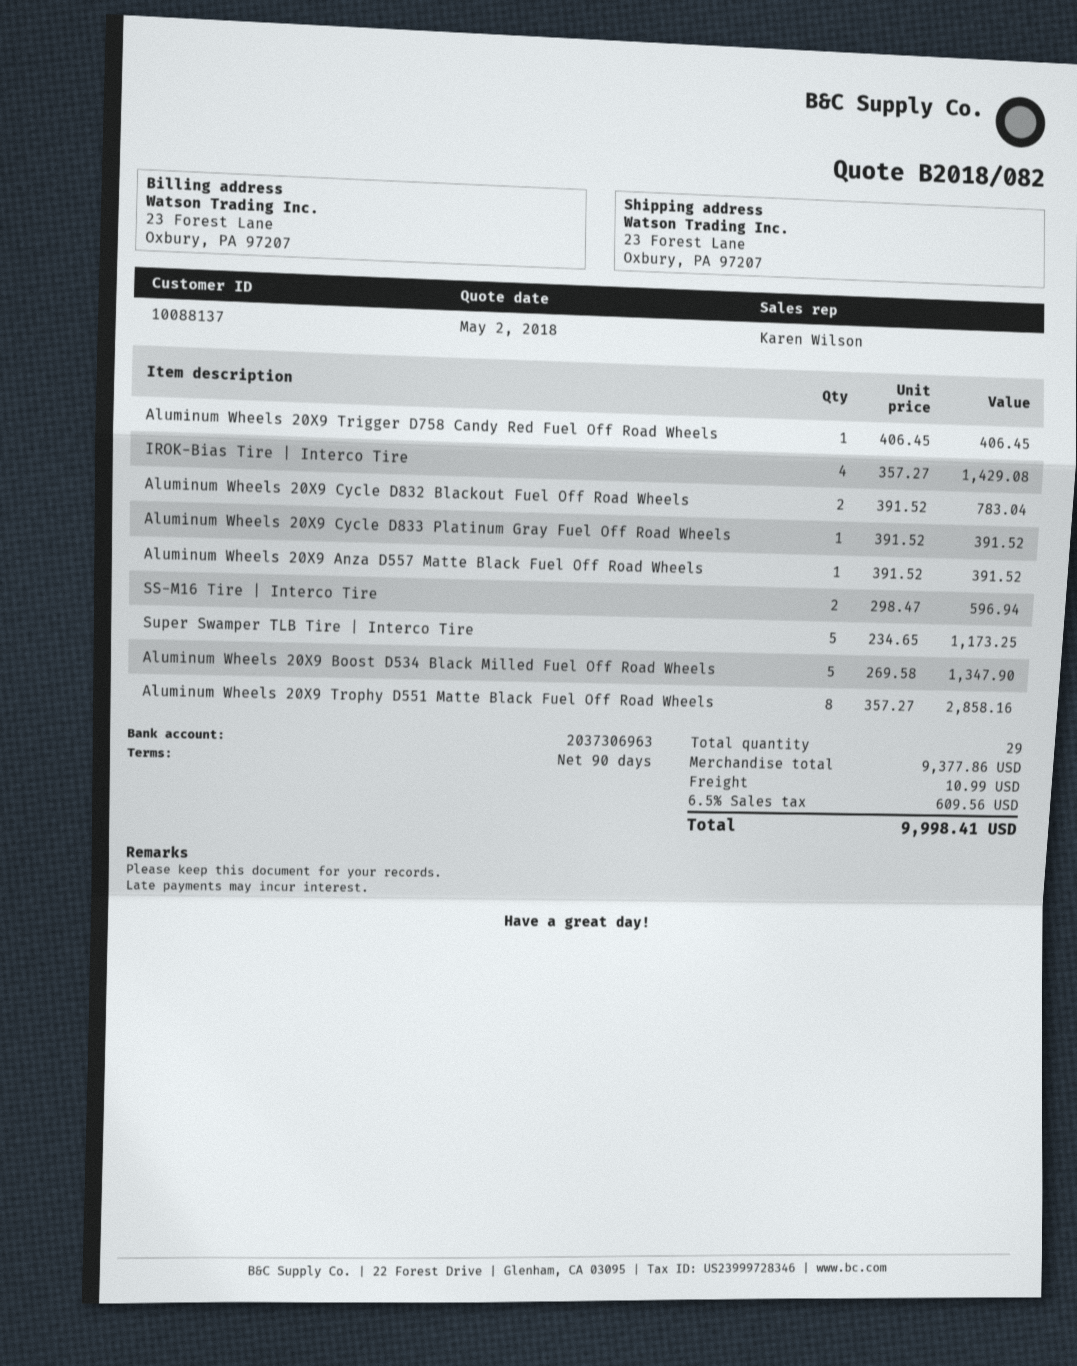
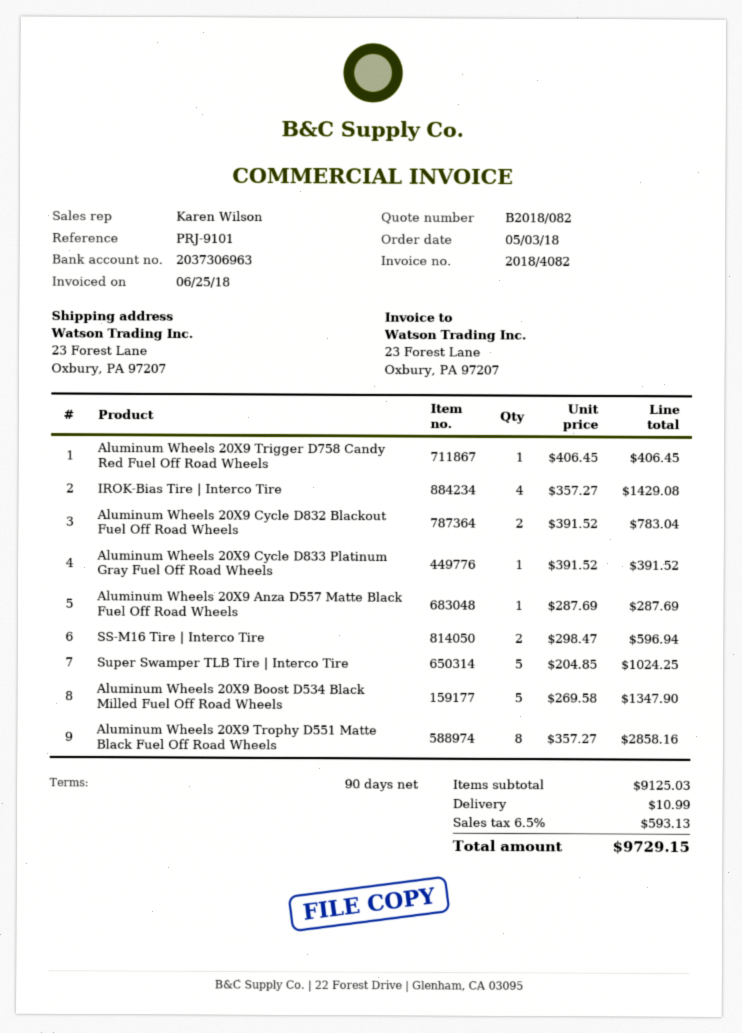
Aluminum Wheels 20X9 Anza D557 Matte Black Fuel Off Road Wheels: 1 x 391.52 = 391.52 -> 1 x 287.69 = 287.69
Super Swamper TLB Tire | Interco Tire: 5 x 234.65 = 1173.25 -> 5 x 204.85 = 1024.25
subtotal: 9377.86 -> 9125.03
tax: 6.5% = 609.56 -> 6.5% = 593.13
total: 9998.41 -> 9729.15

